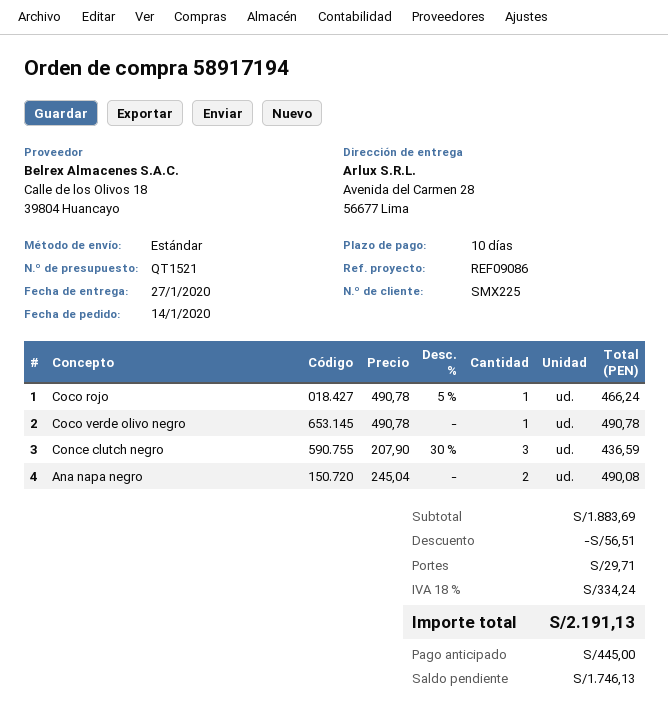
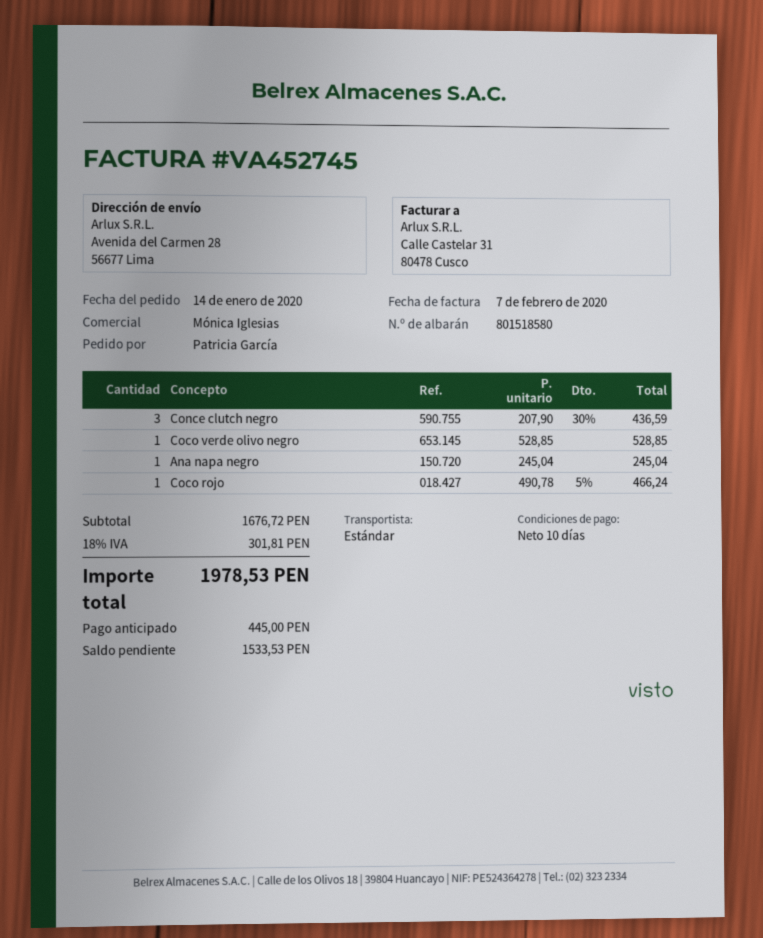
Coco verde olivo negro: 1 x 490.78 = 490.78 -> 1 x 528.85 = 528.85
Ana napa negro: 2 x 245.04 = 490.08 -> 1 x 245.04 = 245.04
subtotal: 1883.69 -> 1676.72
discount: 56.51 -> none
shipping: 29.71 -> none
tax: 18% = 334.24 -> 18% = 301.81
total: 2191.13 -> 1978.53
balance: 1746.13 -> 1533.53

